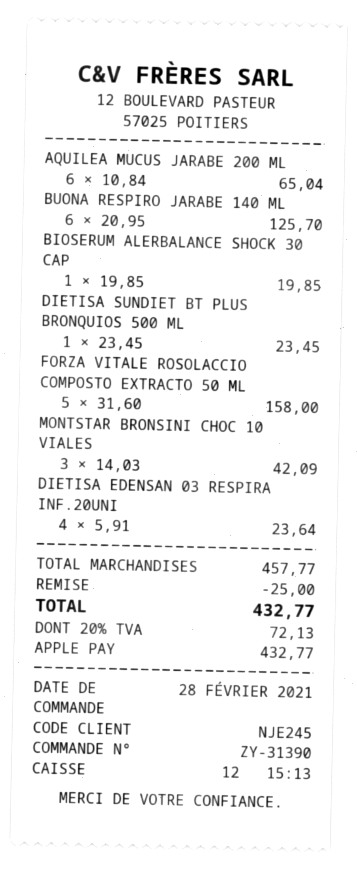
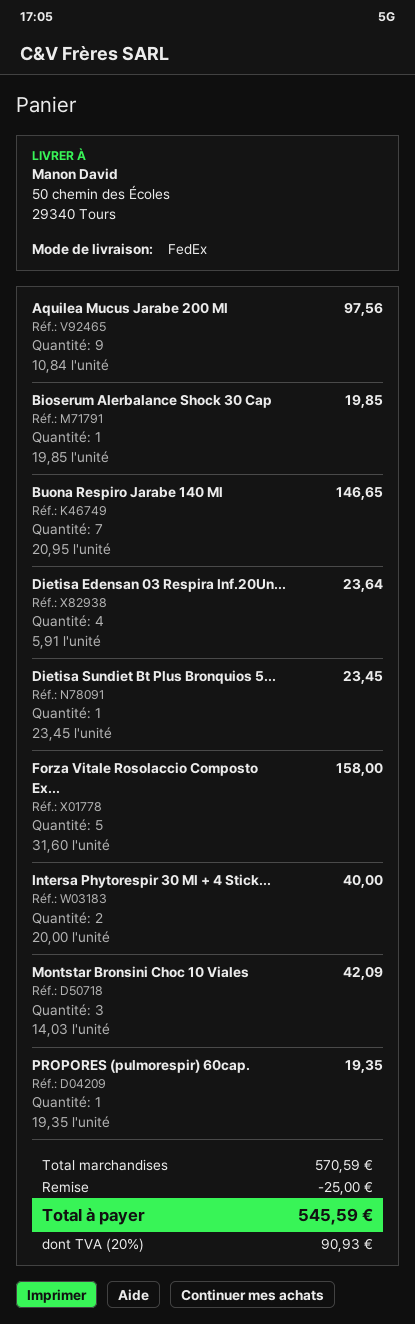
AQUILEA MUCUS JARABE 200 ML: 6 x 10.84 = 65.04 -> 9 x 10.84 = 97.56
BUONA RESPIRO JARABE 140 ML: 6 x 20.95 = 125.70 -> 7 x 20.95 = 146.65
Intersa Phytorespir 30 Ml + 4 Stick...: none -> 2 x 20.00 = 40.00
PROPORES (pulmorespir) 60cap.: none -> 1 x 19.35 = 19.35
subtotal: 457.77 -> 570.59
tax: 20% = 72.13 -> 20% = 90.93
total: 432.77 -> 545.59

